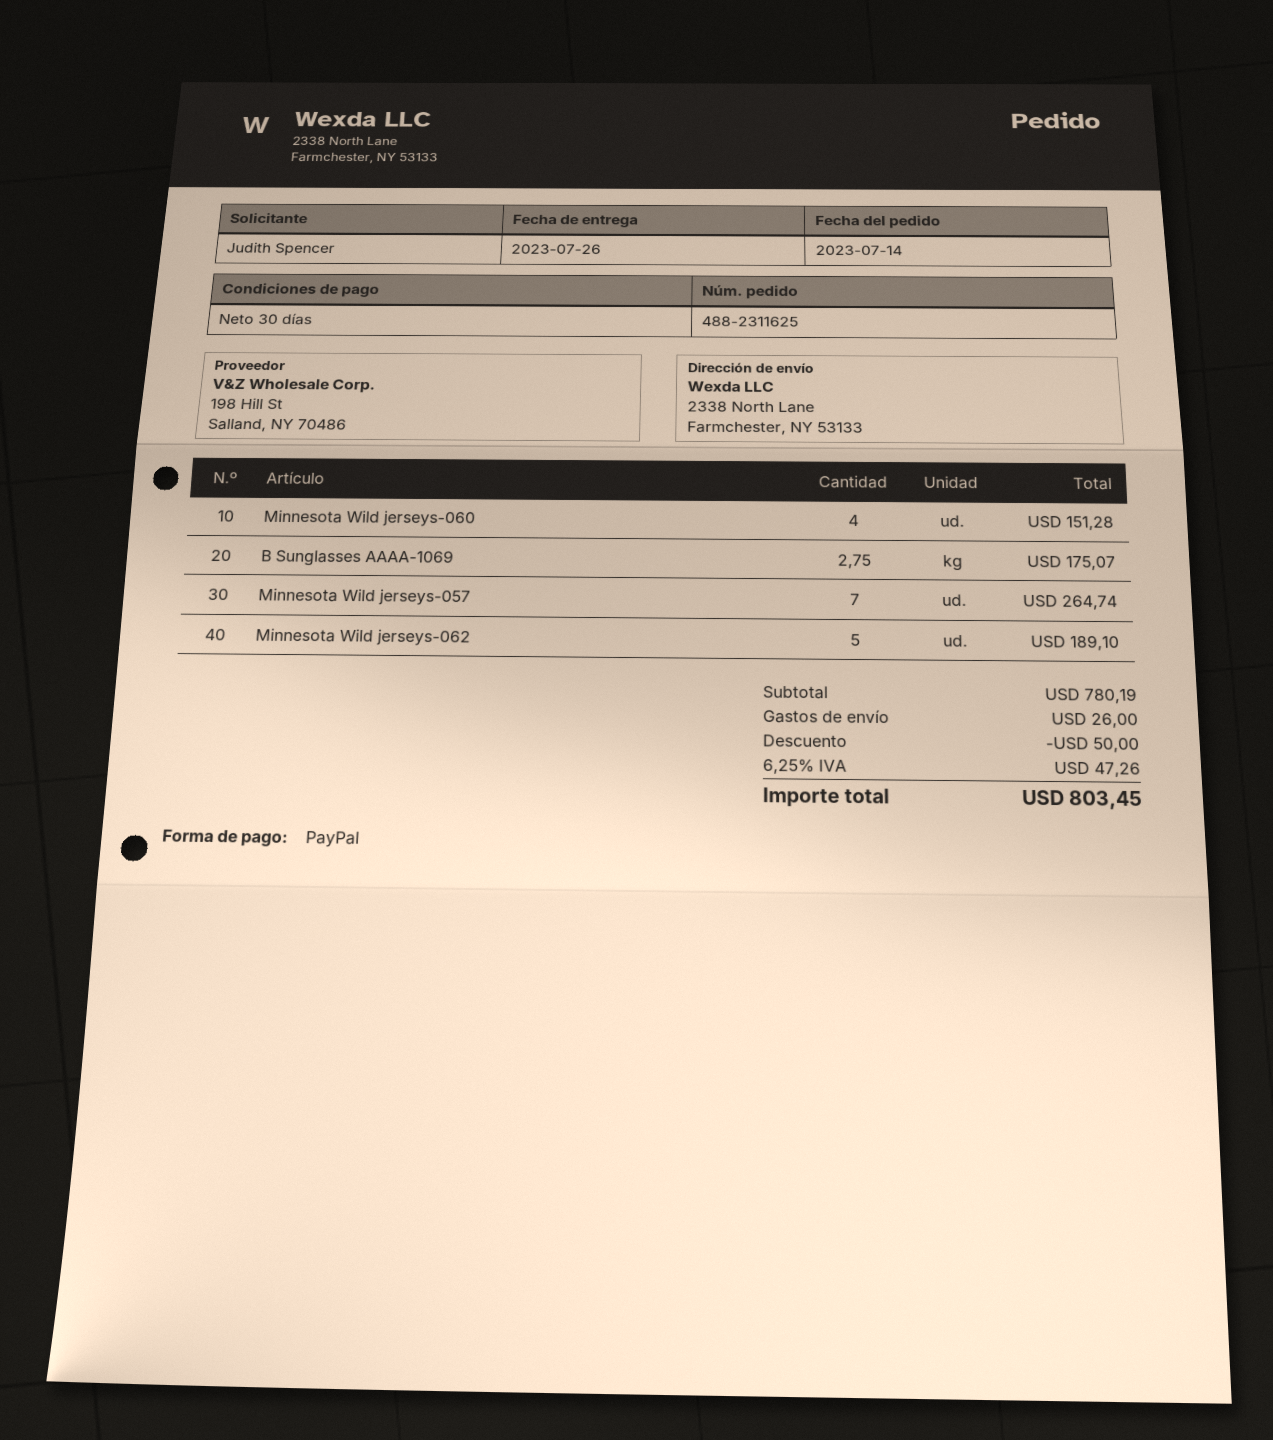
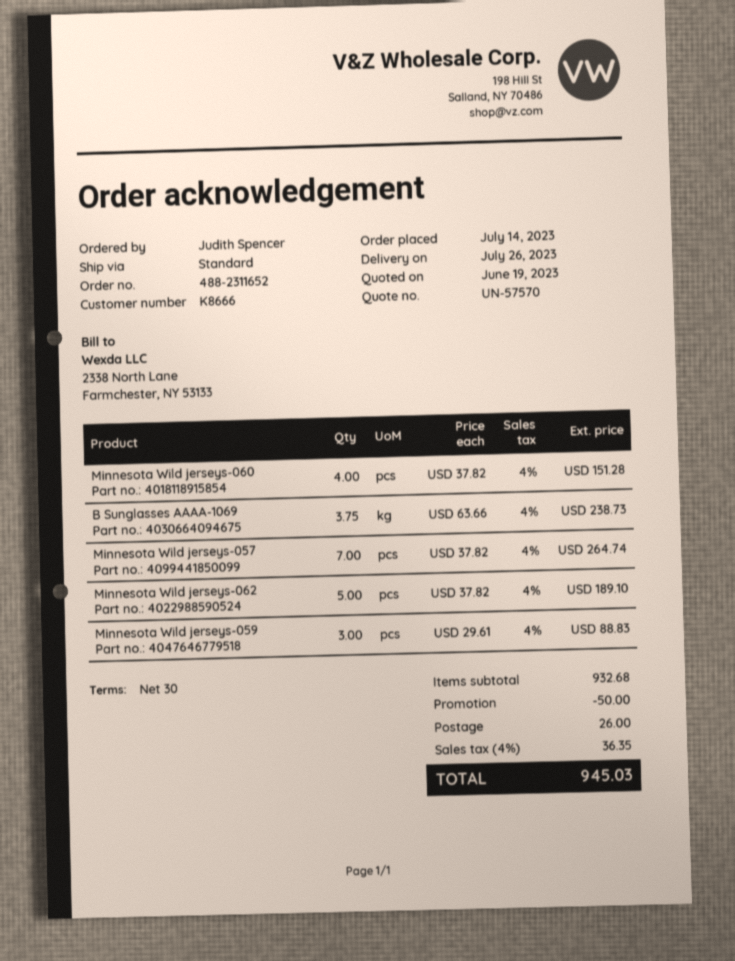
order number: 488-2311625 -> 488-2311652
B Sunglasses AAAA-1069: 2.75 for 175.07 -> 3.75 for 238.73
Minnesota Wild jerseys-059: none -> 3 for 88.83
subtotal: 780.19 -> 932.68
tax: 6.25% = 47.26 -> 4% = 36.35
total: 803.45 -> 945.03

